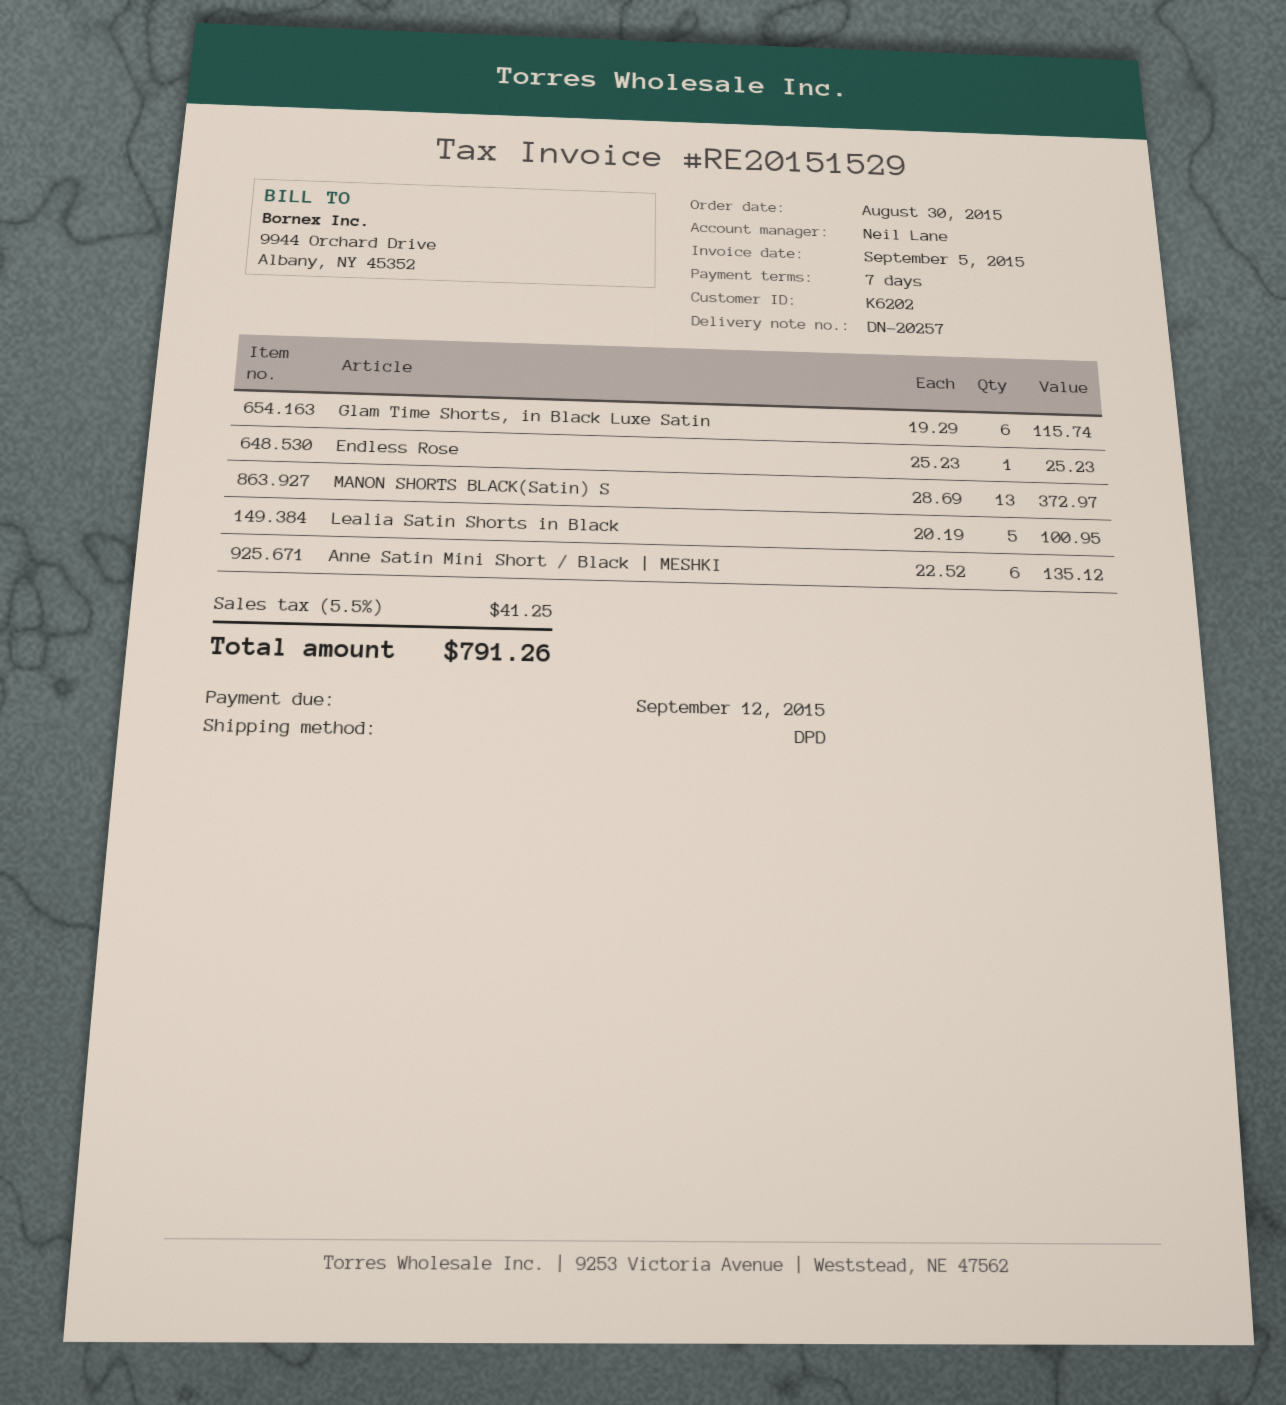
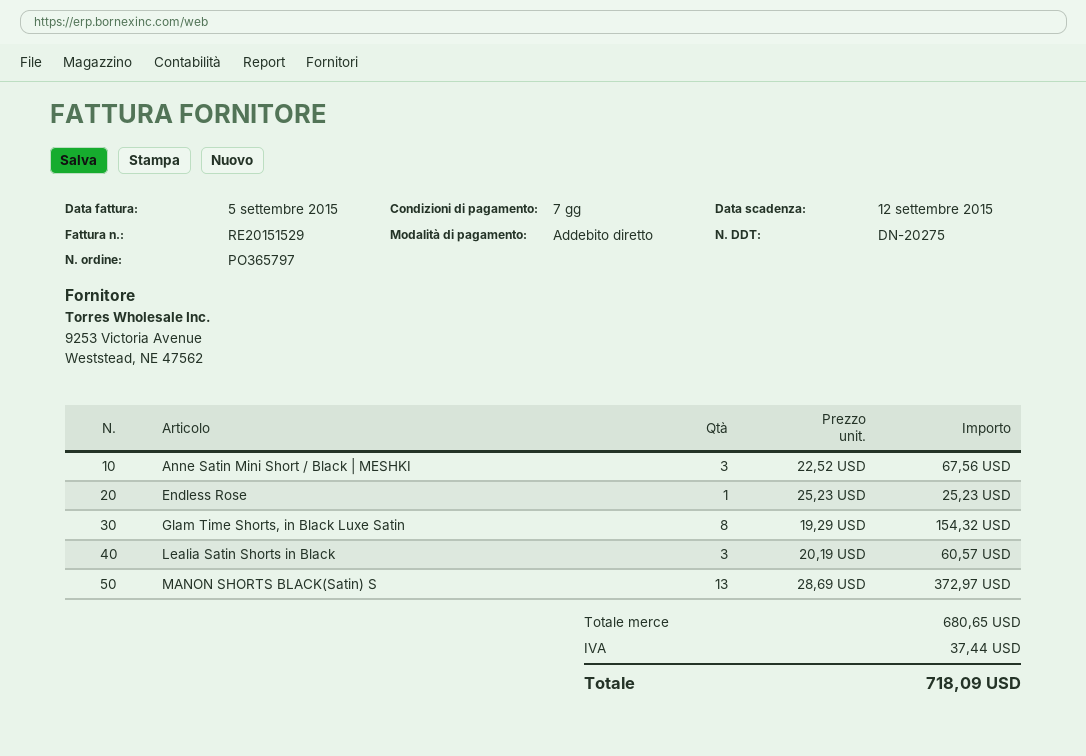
delivery note number: DN-20257 -> DN-20275
Glam Time Shorts, in Black Luxe Satin: 6 x 19.29 = 115.74 -> 8 x 19.29 = 154.32
Lealia Satin Shorts in Black: 5 x 20.19 = 100.95 -> 3 x 20.19 = 60.57
Anne Satin Mini Short / Black | MESHKI: 6 x 22.52 = 135.12 -> 3 x 22.52 = 67.56
tax: 41.25 -> 37.44
total: 791.26 -> 718.09

